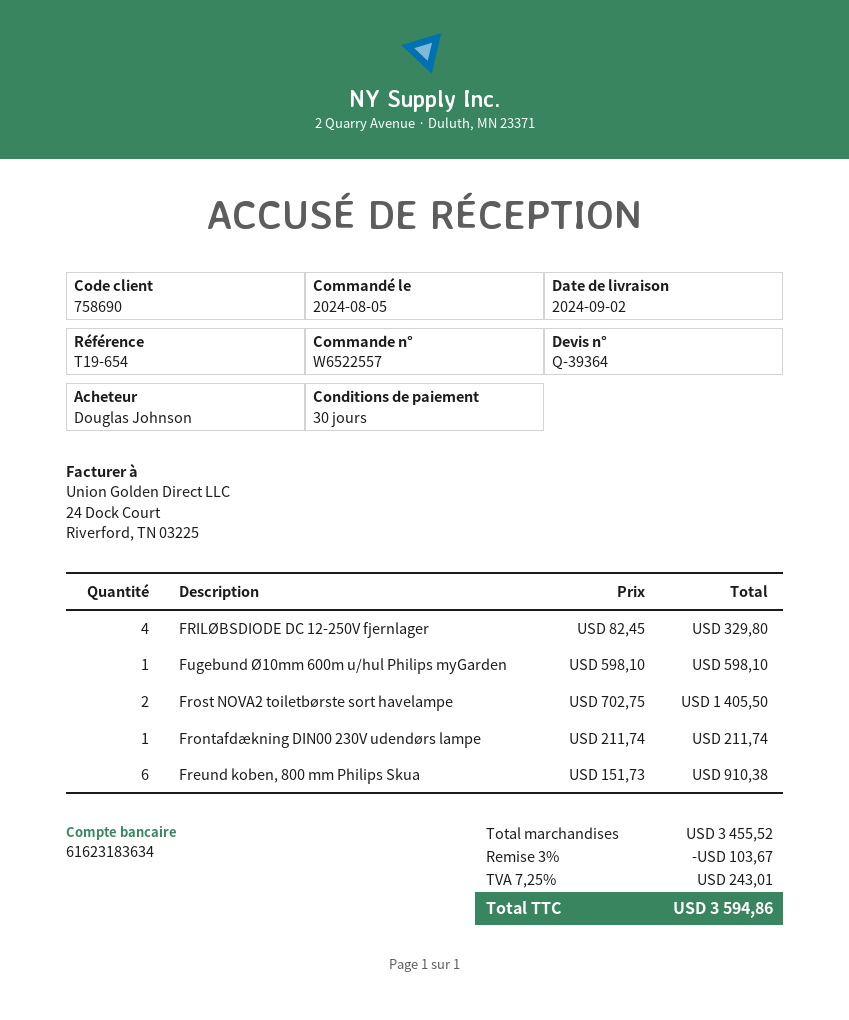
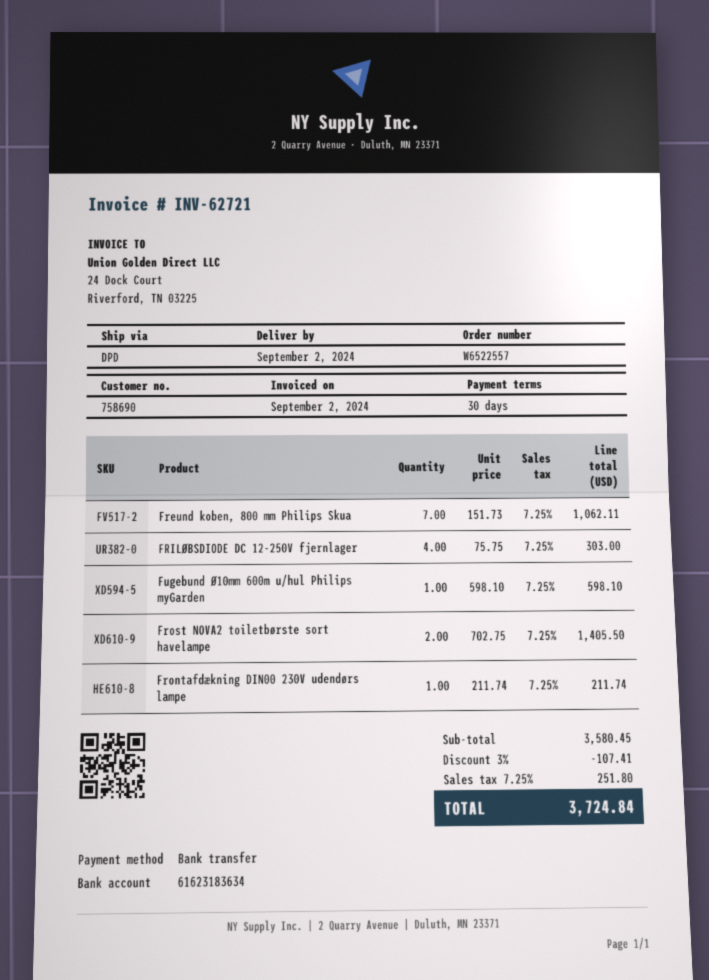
FRILØBSDIODE DC 12-250V fjernlager: 4 x 82.45 = 329.80 -> 4 x 75.75 = 303.00
Freund koben, 800 mm Philips Skua: 6 x 151.73 = 910.38 -> 7 x 151.73 = 1062.11
subtotal: 3455.52 -> 3580.45
discount: 3% = 103.67 -> 3% = 107.41
tax: 7.25% = 243.01 -> 7.25% = 251.80
total: 3594.86 -> 3724.84

